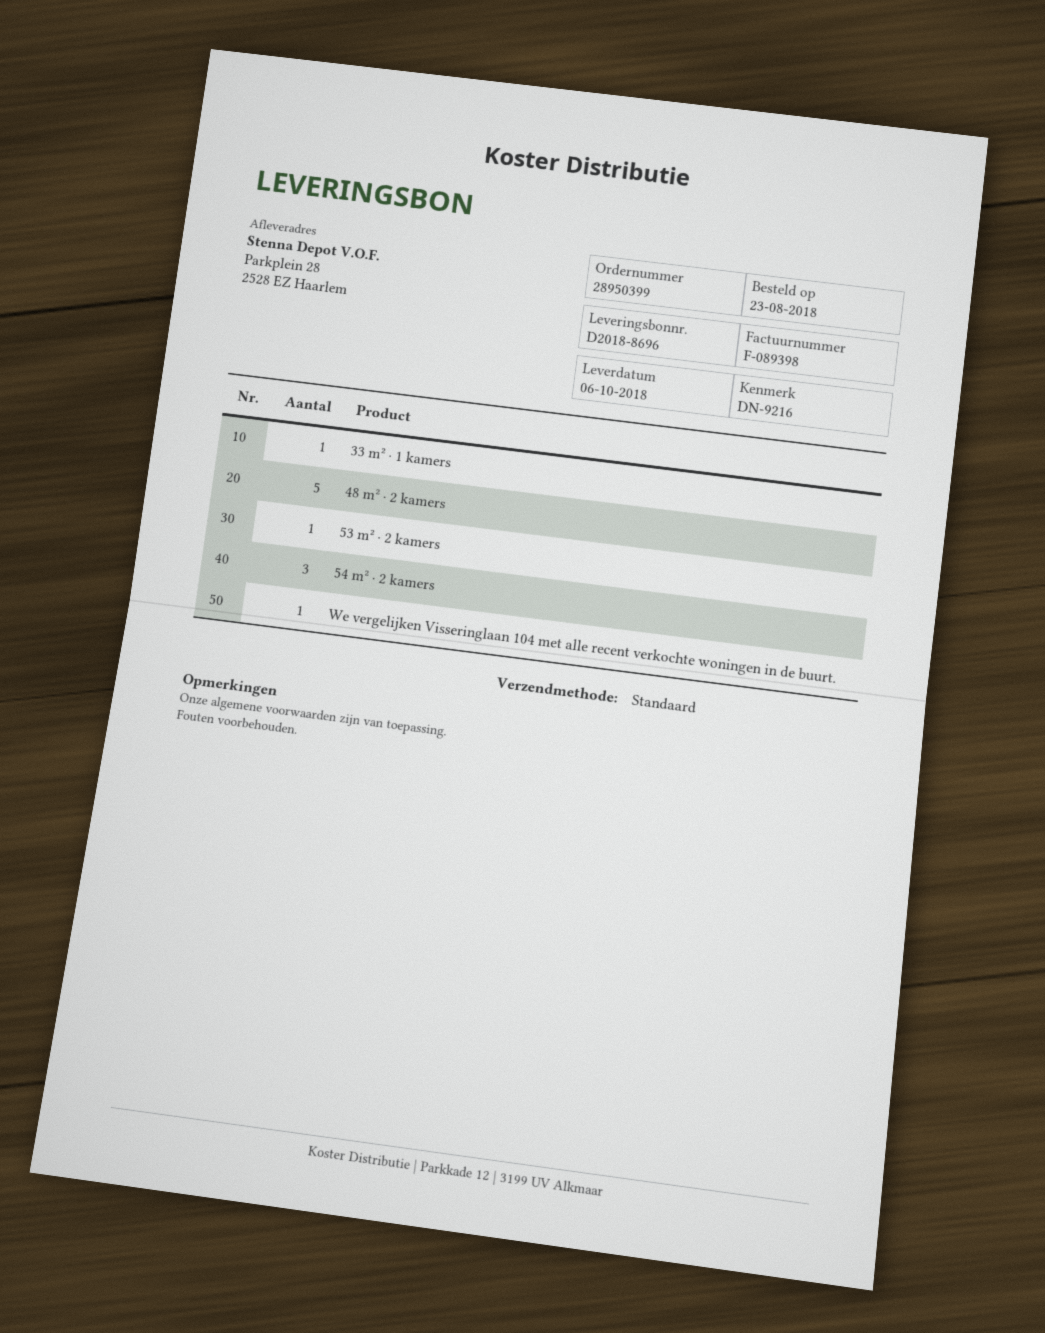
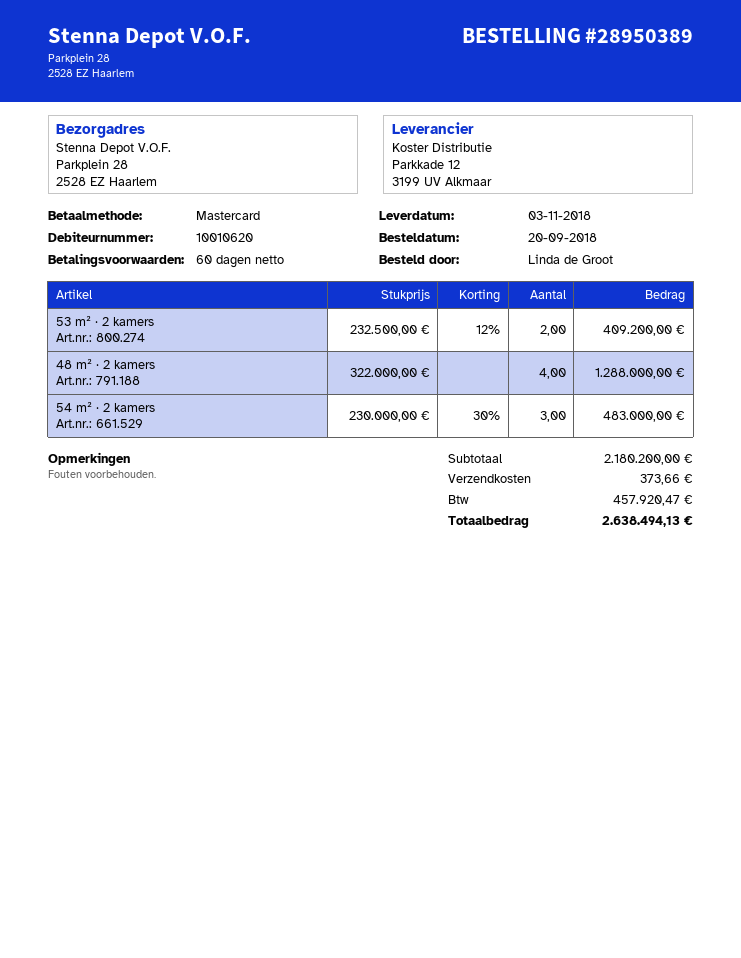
order number: 28950399 -> 28950389
order date: 2018-08-23 -> 2018-09-20
delivery date: 2018-10-06 -> 2018-11-03
33 m² · 1 kamers: 1 -> none
48 m² · 2 kamers: 5 -> 4
53 m² · 2 kamers: 1 -> 2
We vergelijken Visseringlaan 104 met alle recent verkochte woningen in de buurt.: 1 -> none

